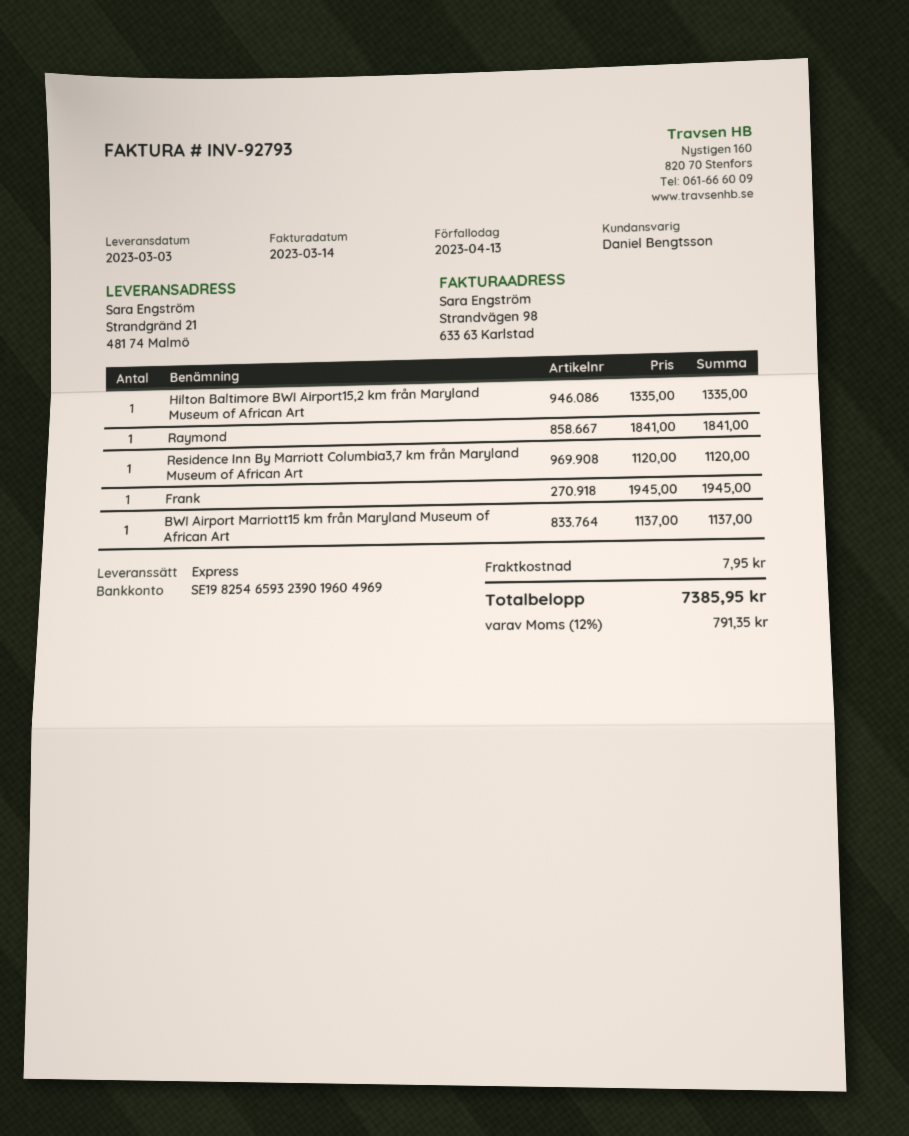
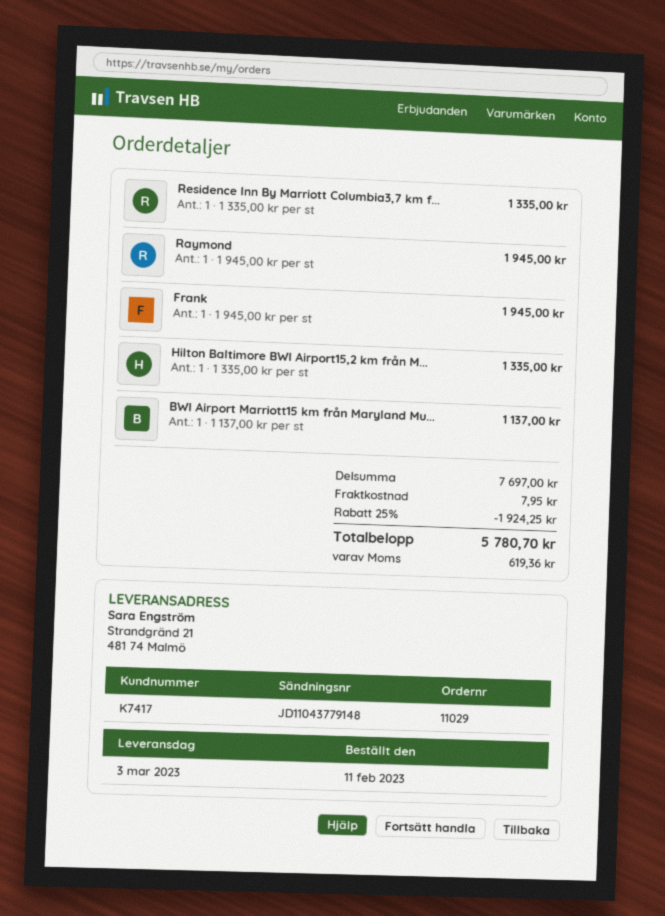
Raymond: 1 x 1841.00 = 1841.00 -> 1 x 1945.00 = 1945.00
Residence Inn By Marriott Columbia3,7 km från Maryland Museum of African Art: 1 x 1120.00 = 1120.00 -> 1 x 1335.00 = 1335.00
discount: none -> 25% = 1924.25
tax: 791.35 -> 619.36
total: 7385.95 -> 5780.70

